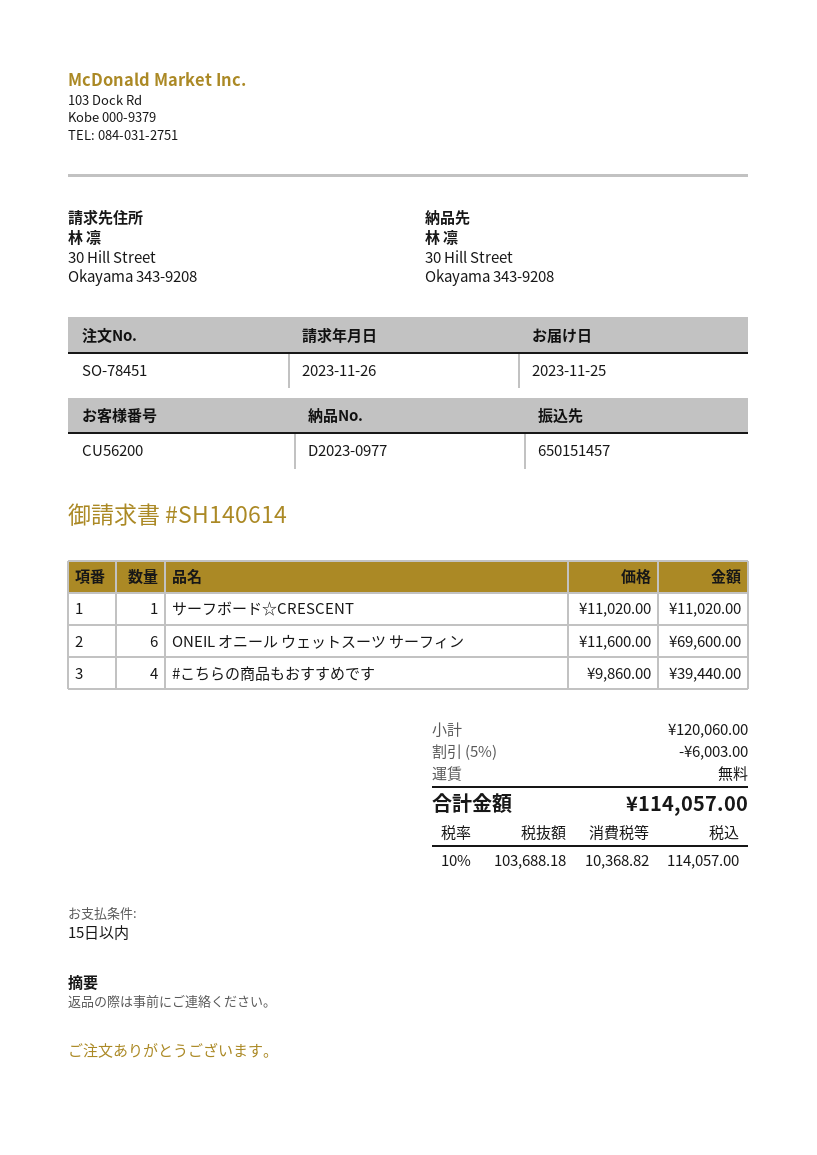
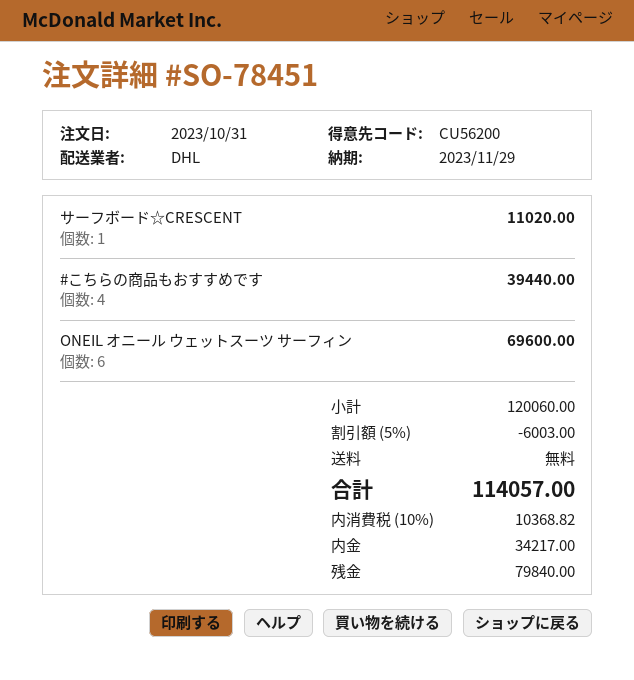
delivery date: 2023-11-25 -> 2023-11-29

